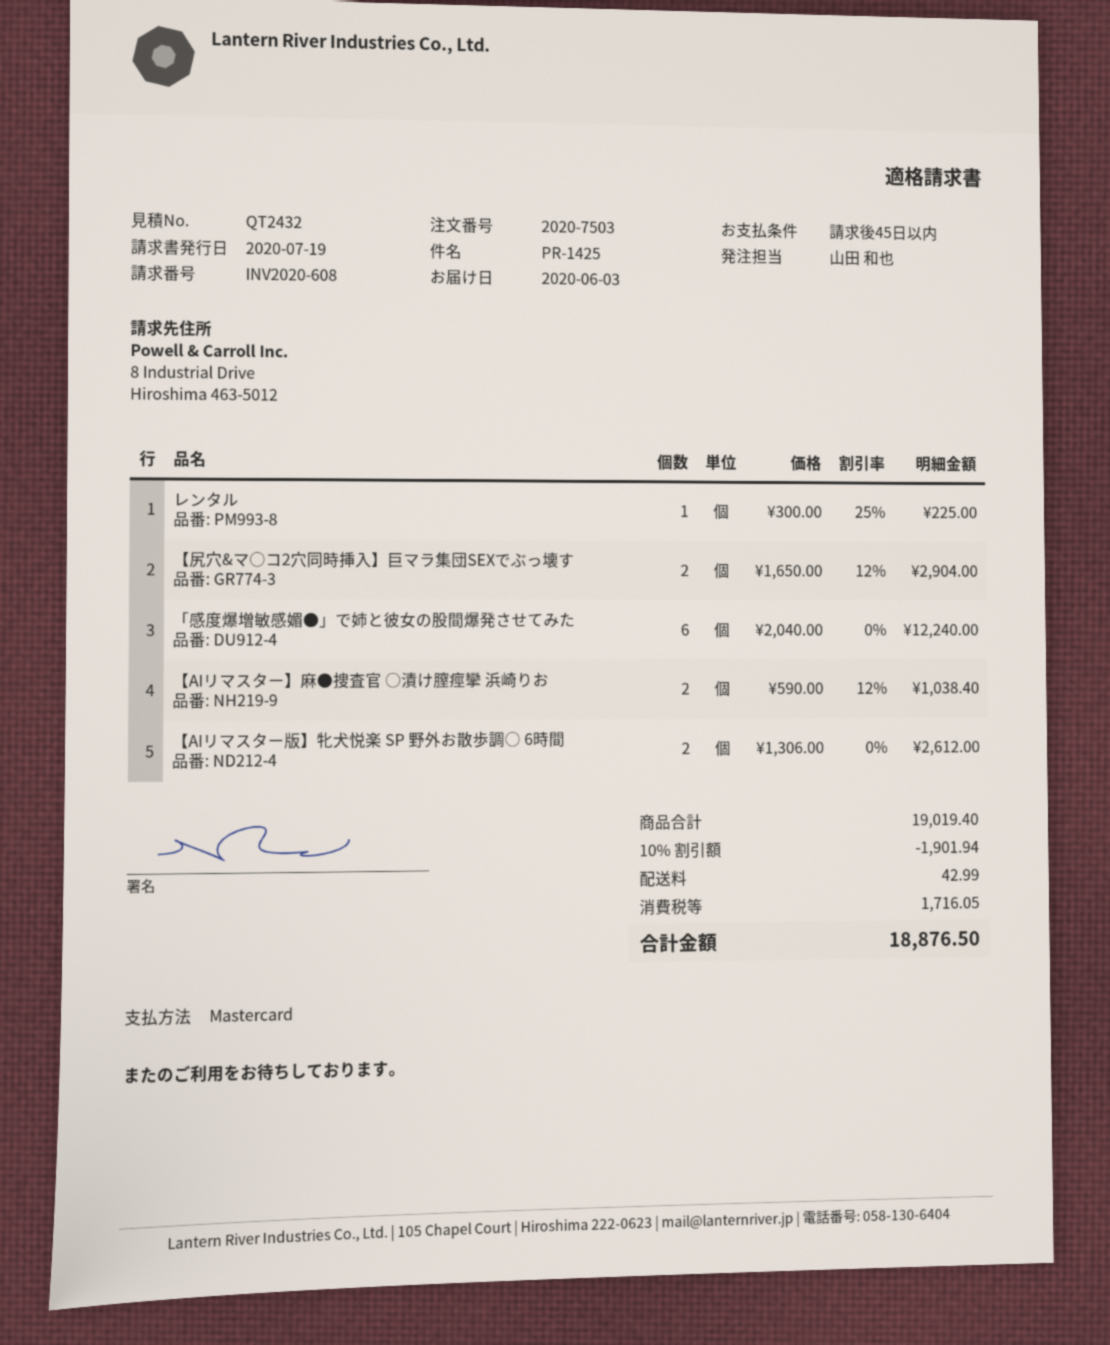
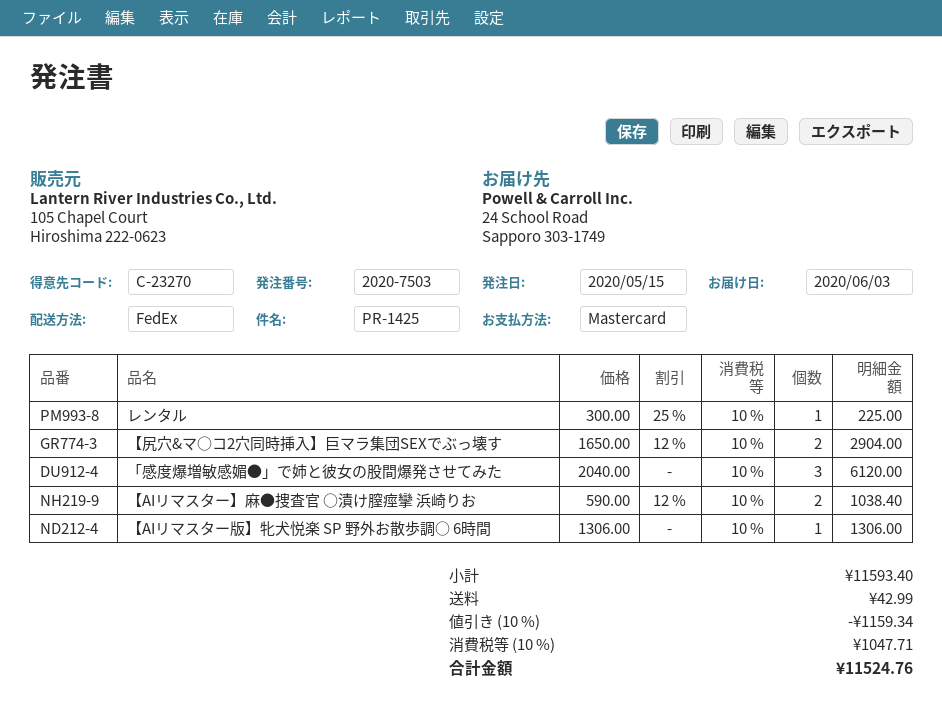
「感度爆増敏感媚●」で姉と彼女の股間爆発させてみた: 6 x 2040.00 = 12240.00 -> 3 x 2040.00 = 6120.00
【AIリマスター版】牝犬悦楽 SP 野外お散歩調○ 6時間: 2 x 1306.00 = 2612.00 -> 1 x 1306.00 = 1306.00
subtotal: 19019.40 -> 11593.40
discount: 10% = 1901.94 -> 10% = 1159.34
tax: 1716.05 -> 1047.71
total: 18876.50 -> 11524.76

